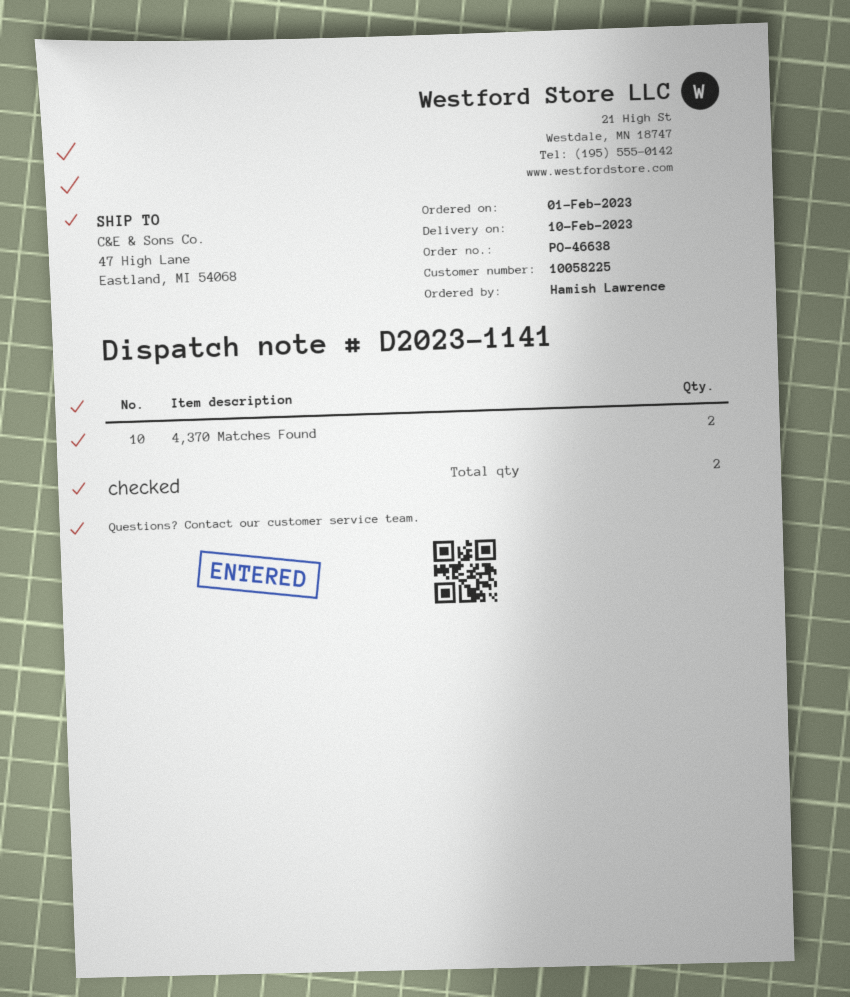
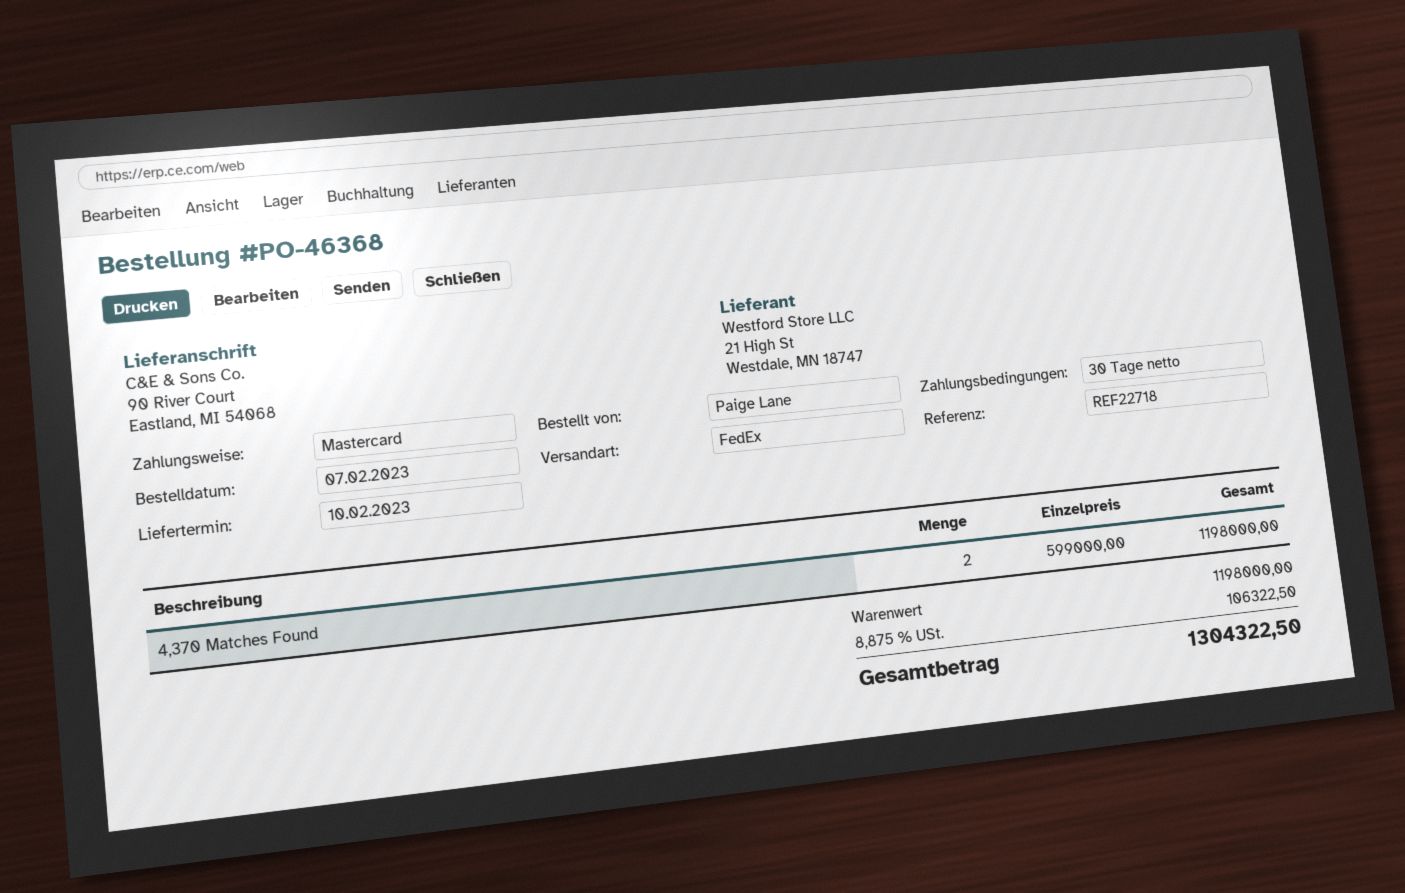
order number: PO-46638 -> PO-46368
order date: 2023-02-01 -> 2023-02-07
ordered by: Hamish Lawrence -> Paige Lane
ship to: 47 High Lane, Eastland, MI 54068 -> 90 River Court, Eastland, MI 54068

